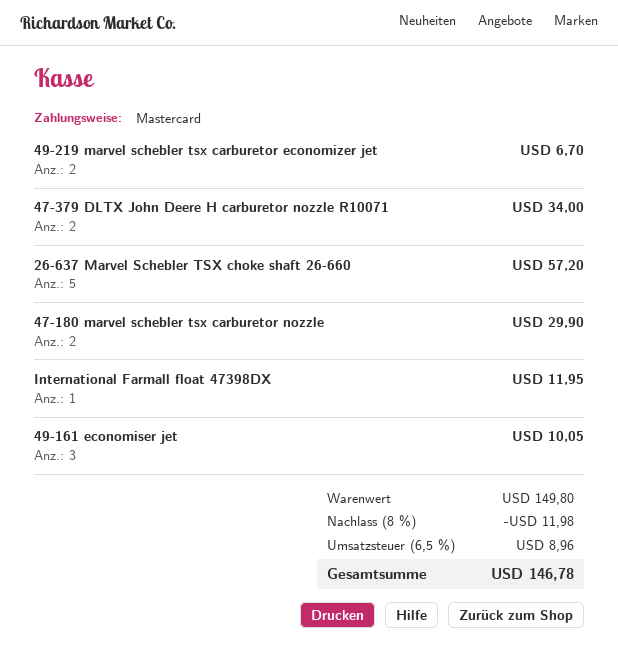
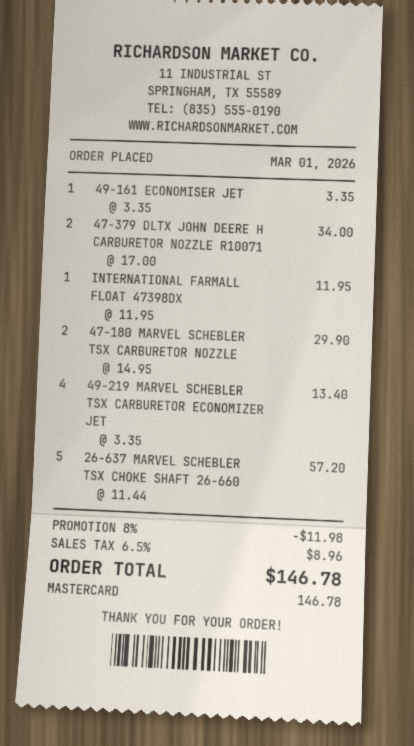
49-219 marvel schebler tsx carburetor economizer jet: 2 for 6.70 -> 4 for 13.40
49-161 economiser jet: 3 for 10.05 -> 1 for 3.35

